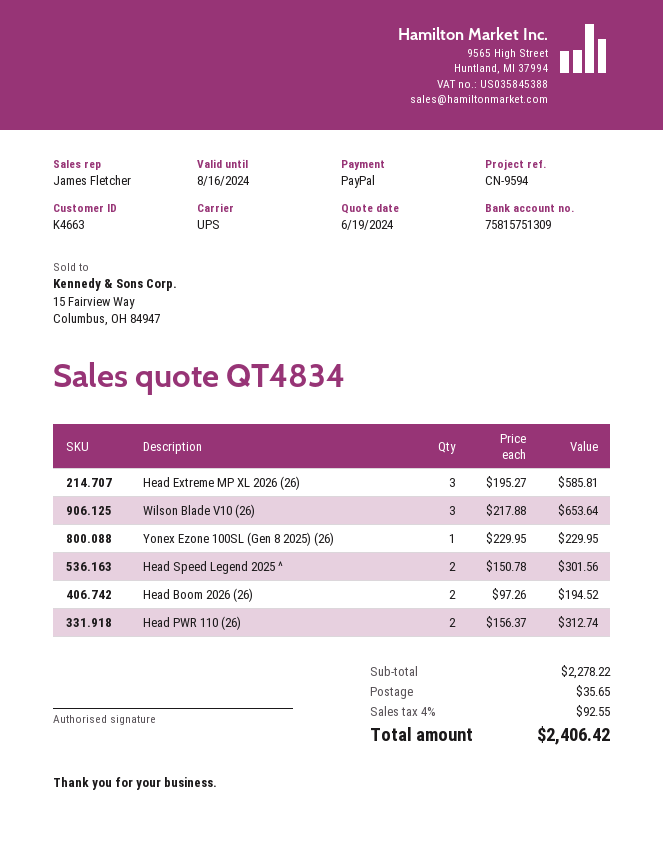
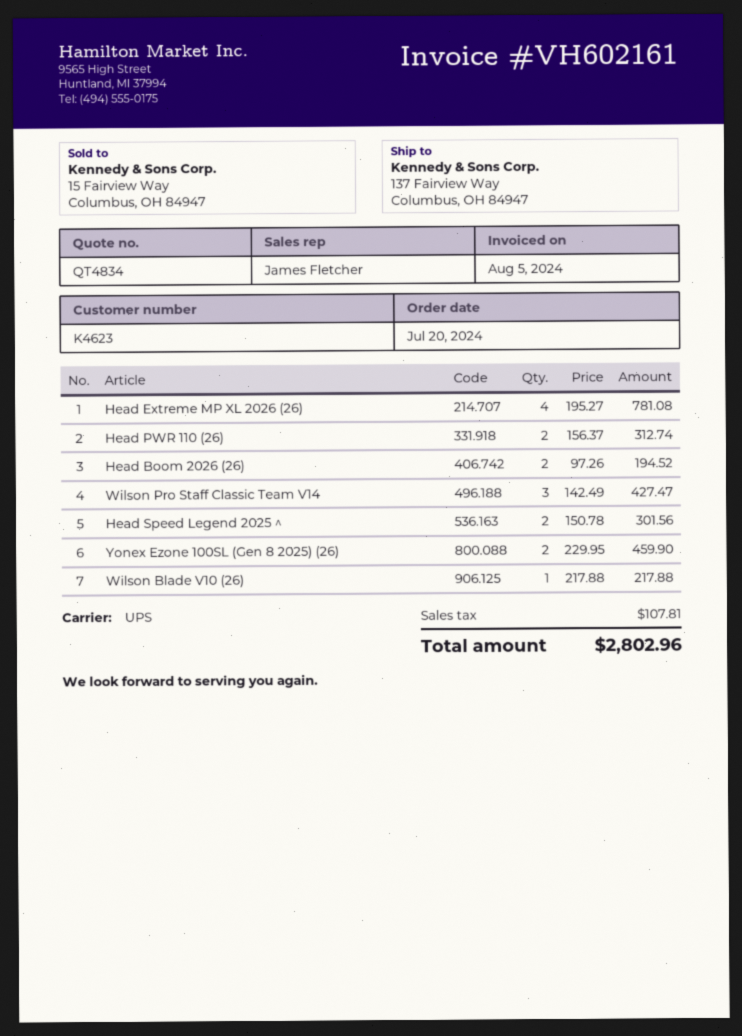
customer number: K4663 -> K4623
Head Extreme MP XL 2026 (26): 3 x 195.27 = 585.81 -> 4 x 195.27 = 781.08
Wilson Blade V10 (26): 3 x 217.88 = 653.64 -> 1 x 217.88 = 217.88
Yonex Ezone 100SL (Gen 8 2025) (26): 1 x 229.95 = 229.95 -> 2 x 229.95 = 459.90
Wilson Pro Staff Classic Team V14: none -> 3 x 142.49 = 427.47
shipping: 35.65 -> none
tax: 92.55 -> 107.81
total: 2406.42 -> 2802.96

